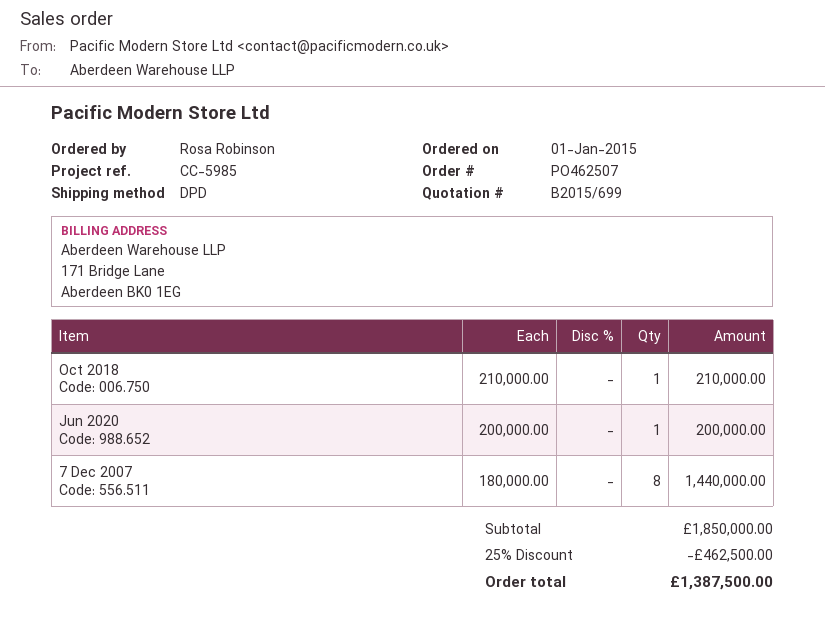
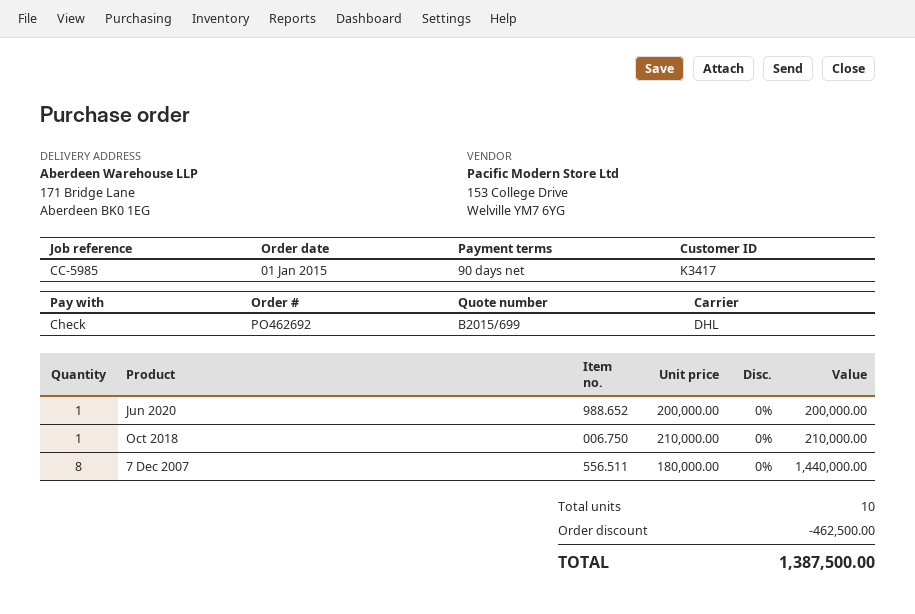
order number: PO462507 -> PO462692
shipping method: DPD -> DHL

